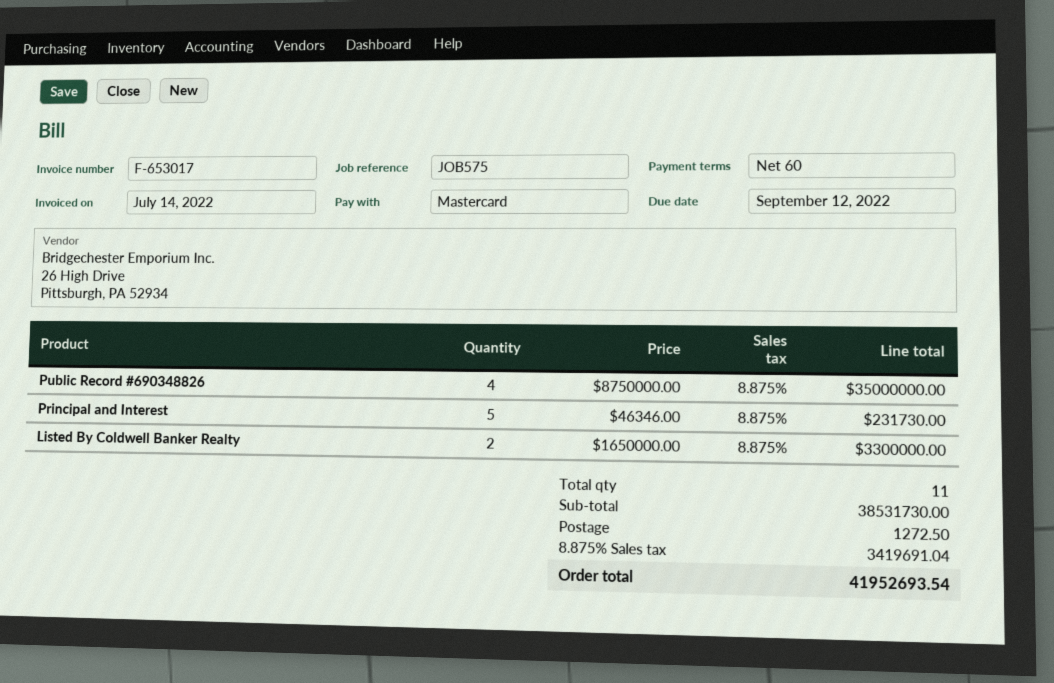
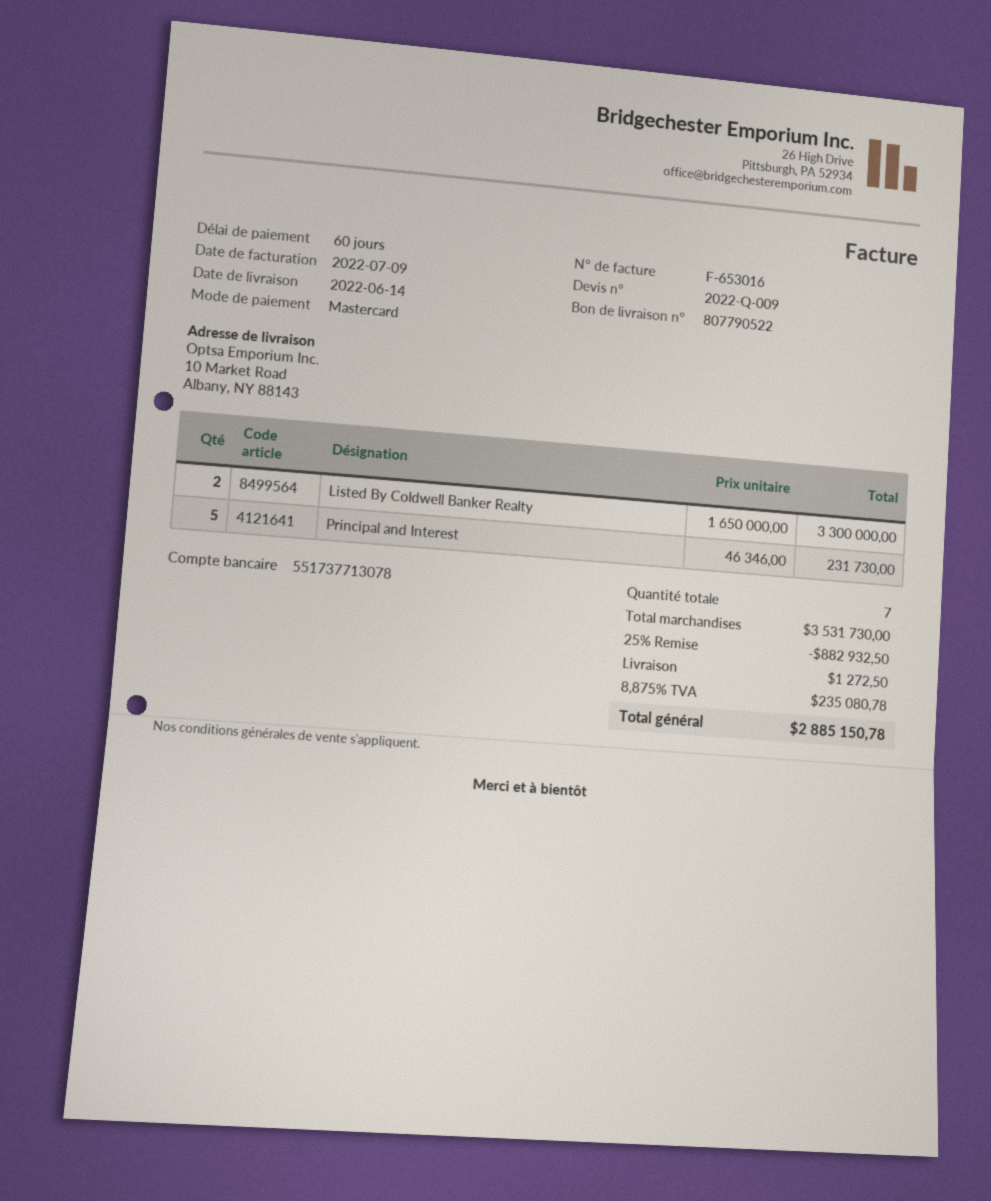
invoice number: F-653017 -> F-653016
invoice date: 2022-07-14 -> 2022-07-09
Public Record #690348826: 4 x 8750000.00 = 35000000.00 -> none
total quantity: 11 -> 7
subtotal: 38531730.00 -> 3531730.00
discount: none -> 25% = 882932.50
tax: 8.875% = 3419691.04 -> 8.875% = 235080.78
total: 41952693.54 -> 2885150.78

